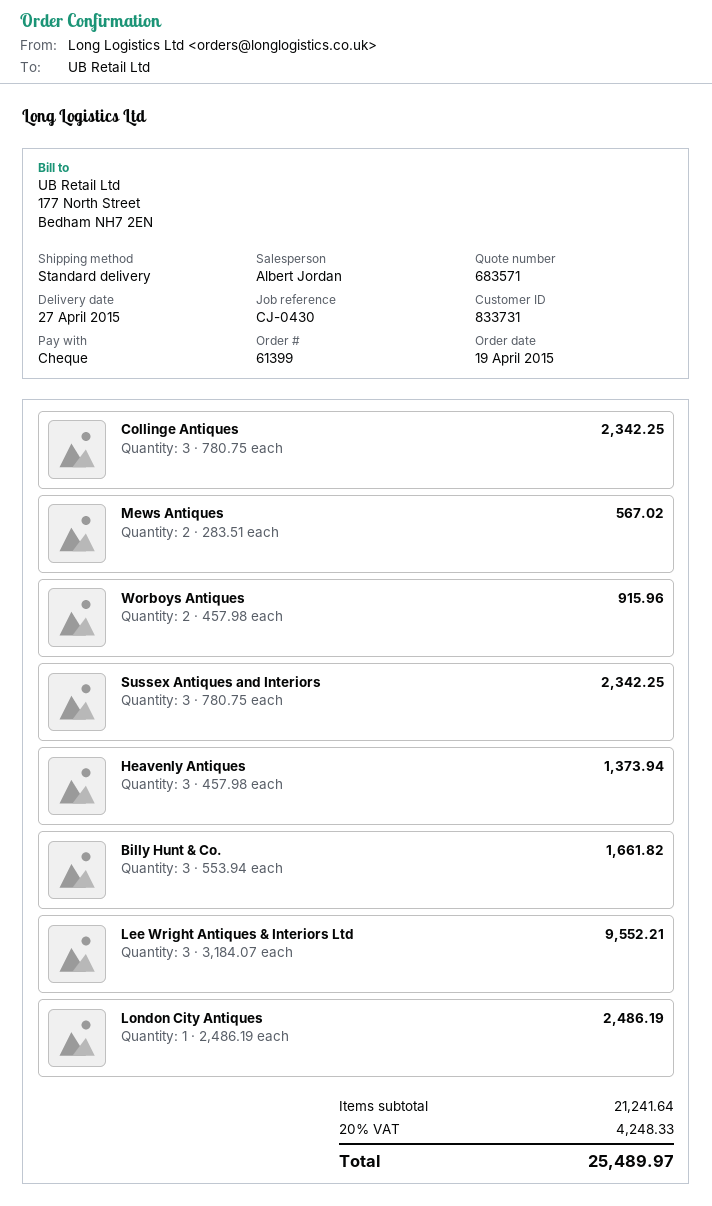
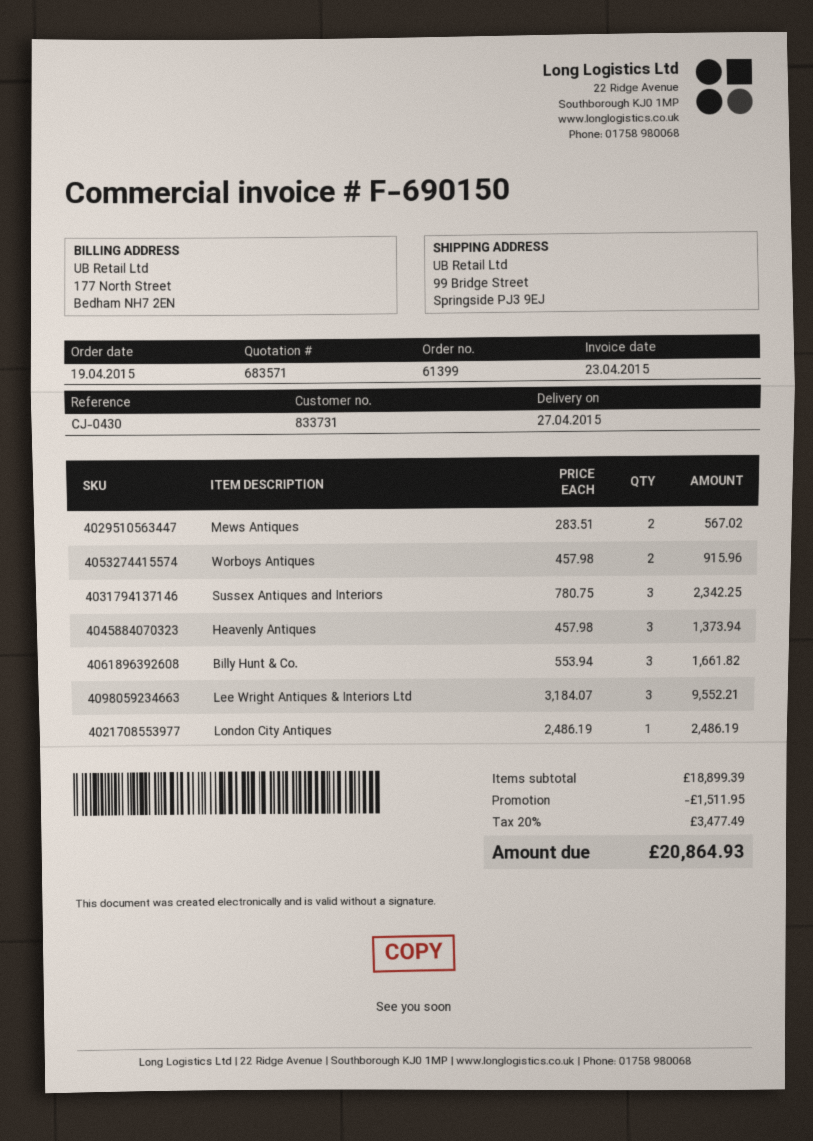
Collinge Antiques: 3 x 780.75 = 2342.25 -> none
subtotal: 21241.64 -> 18899.39
discount: none -> 1511.95
tax: 20% = 4248.33 -> 20% = 3477.49
total: 25489.97 -> 20864.93

